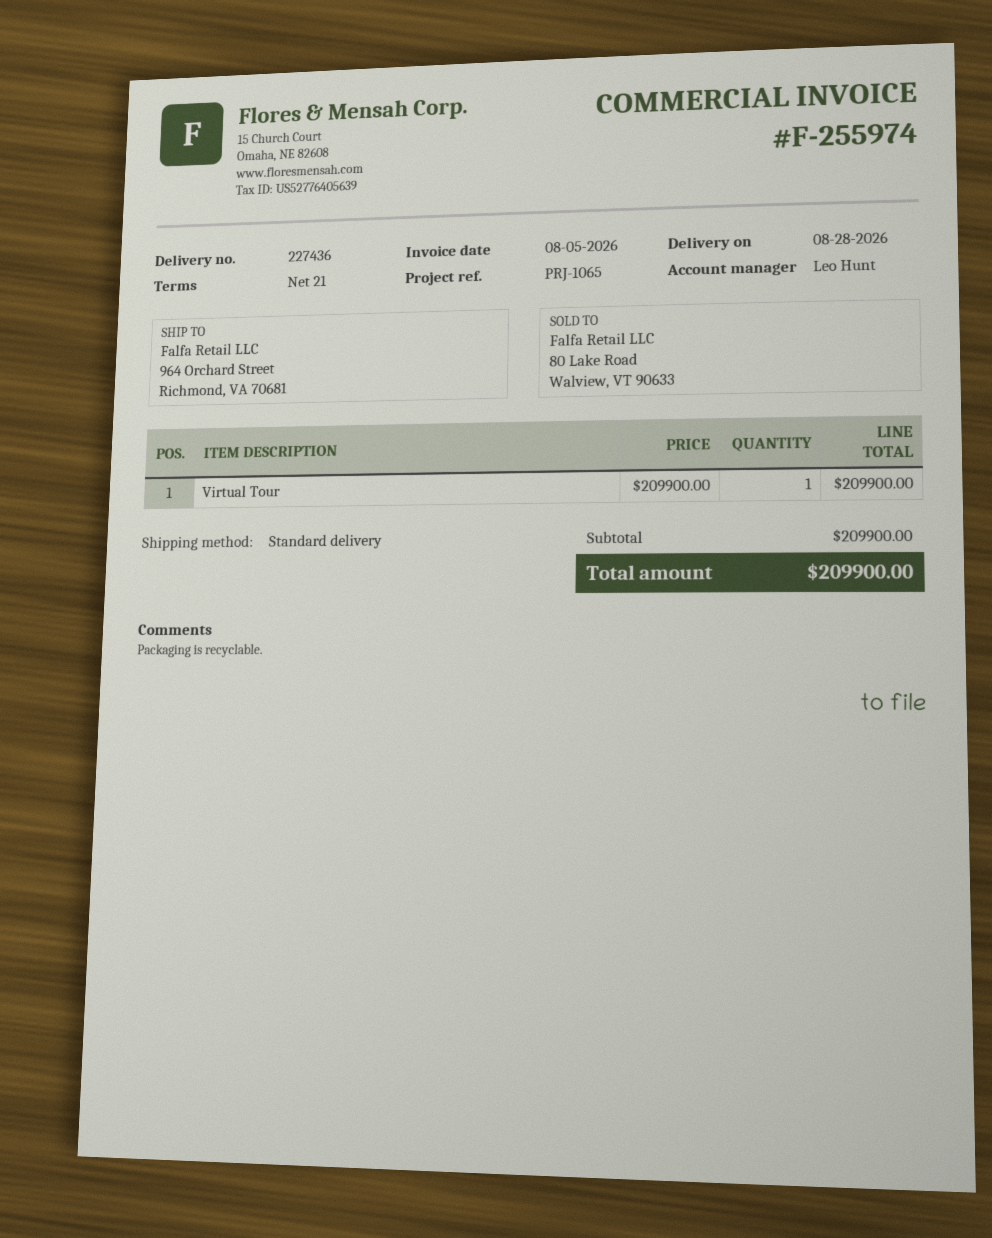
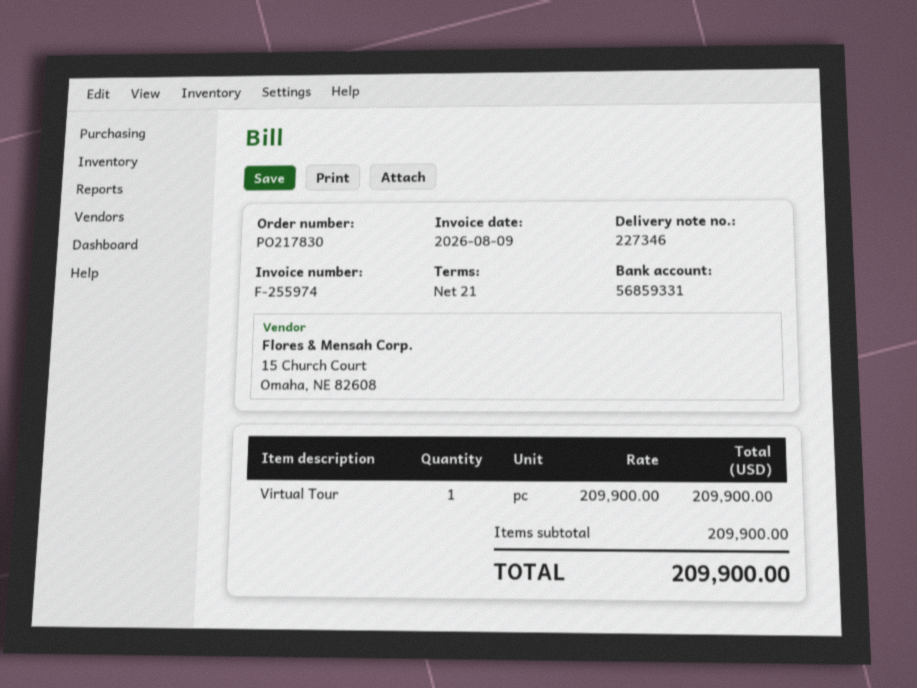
delivery note number: 227436 -> 227346
invoice date: 2026-08-05 -> 2026-08-09

